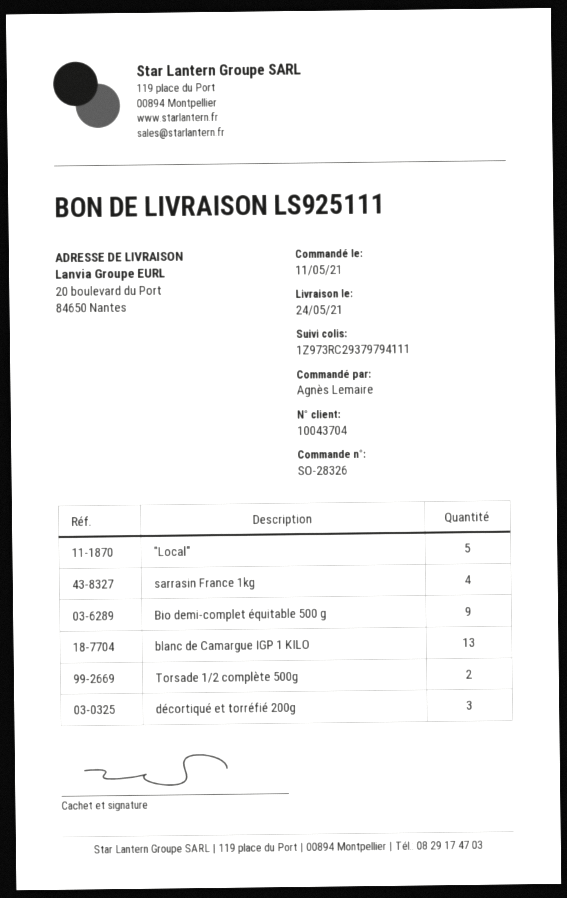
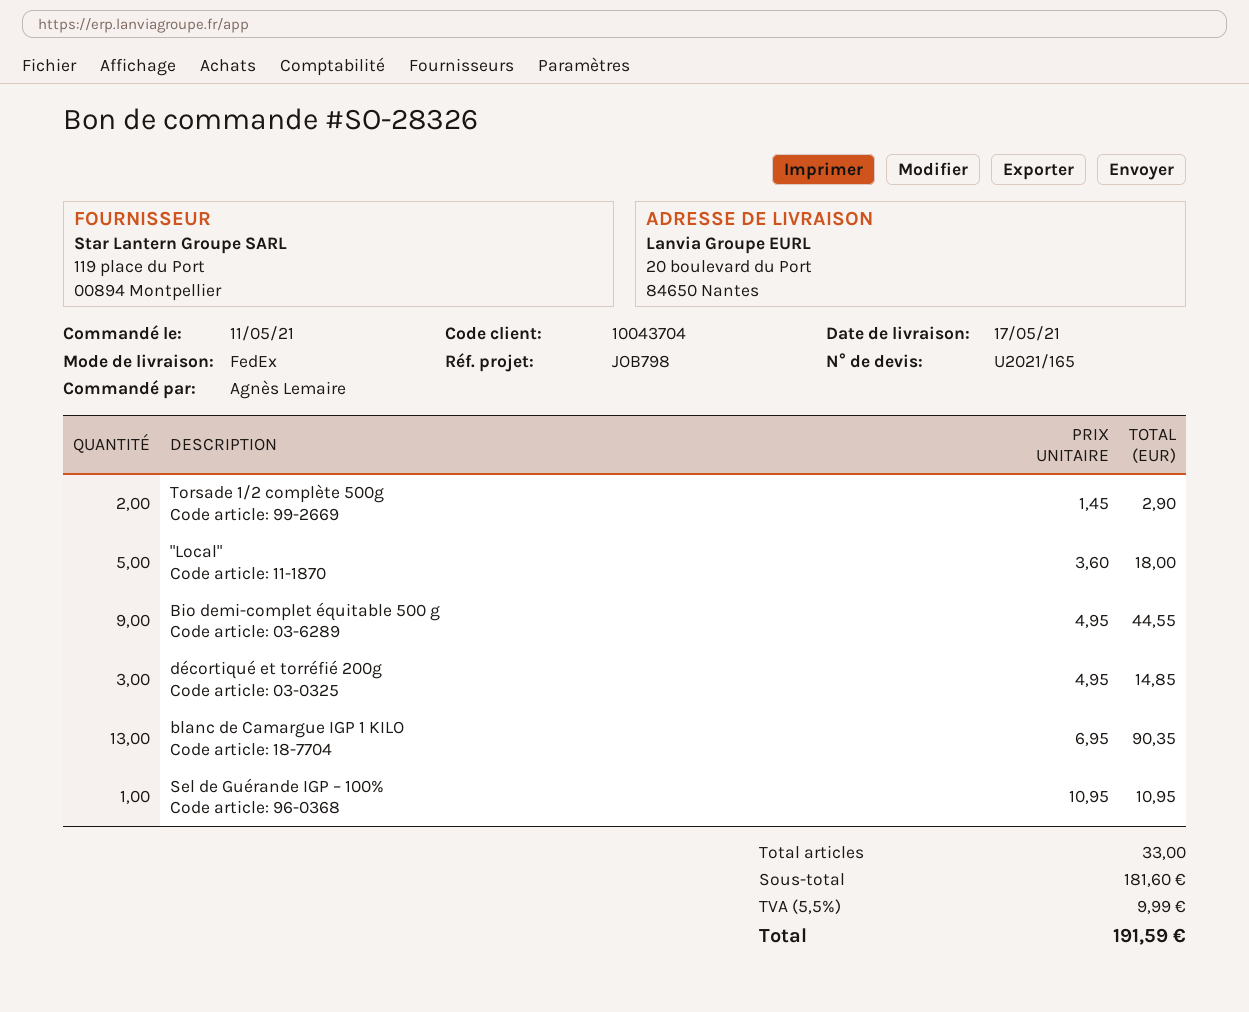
delivery date: 2021-05-24 -> 2021-05-17
sarrasin France 1kg: 4 -> none
Sel de Guérande IGP – 100%: none -> 1

